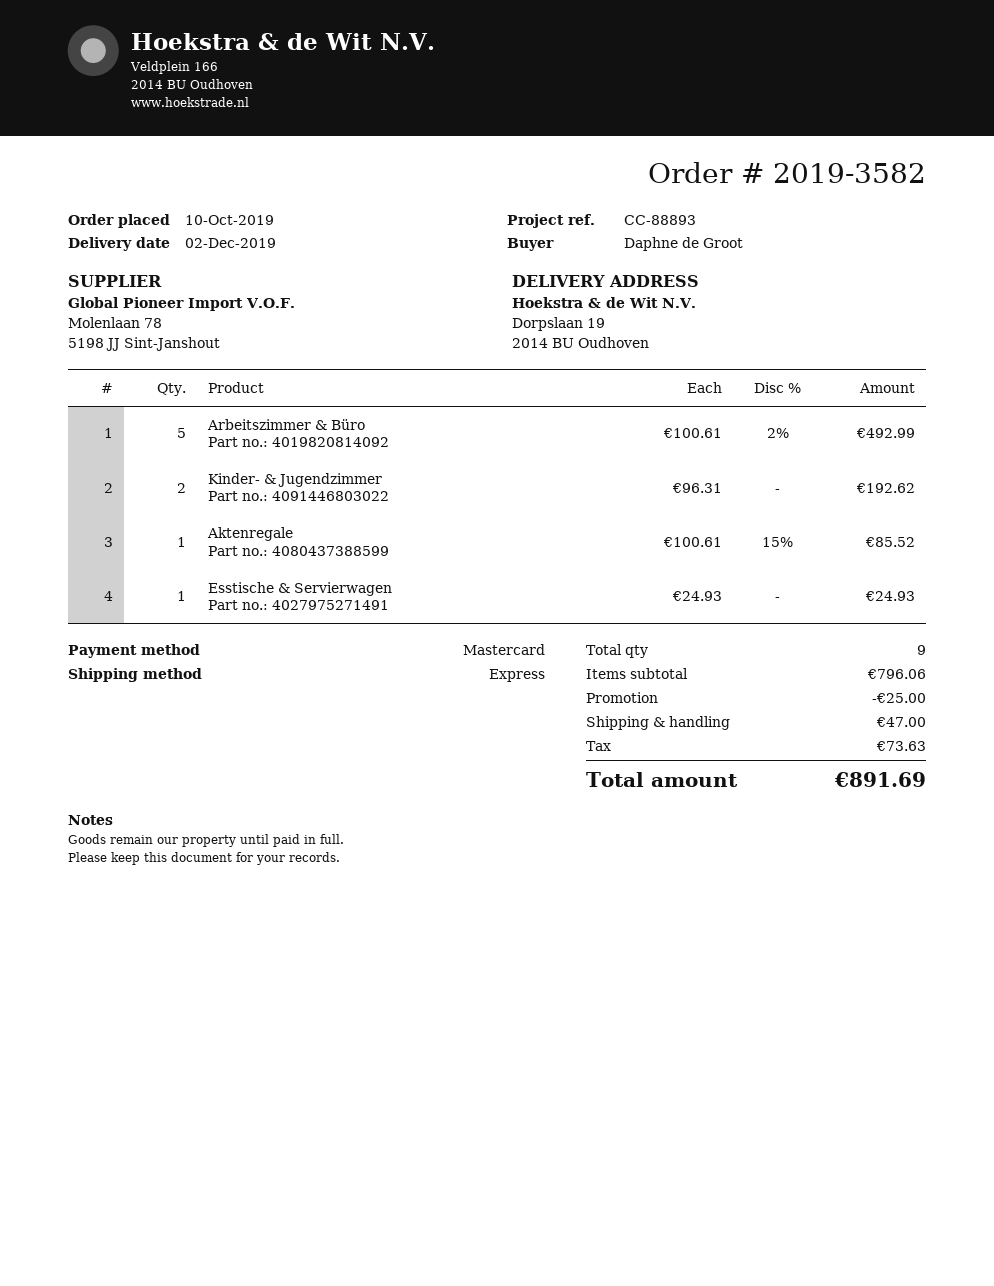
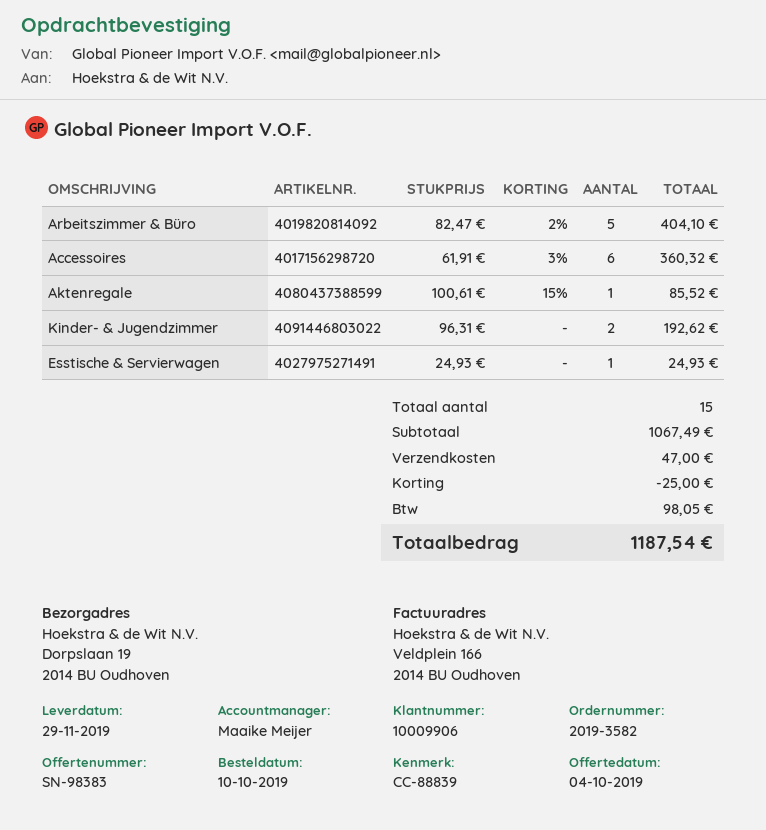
delivery date: 2019-12-02 -> 2019-11-29
reference: CC-88893 -> CC-88839
Arbeitszimmer & Büro: 5 x 100.61 - 2% = 492.99 -> 5 x 82.47 - 2% = 404.10
Accessoires: none -> 6 x 61.91 - 3% = 360.32
total quantity: 9 -> 15
subtotal: 796.06 -> 1067.49
tax: 73.63 -> 98.05
total: 891.69 -> 1187.54

